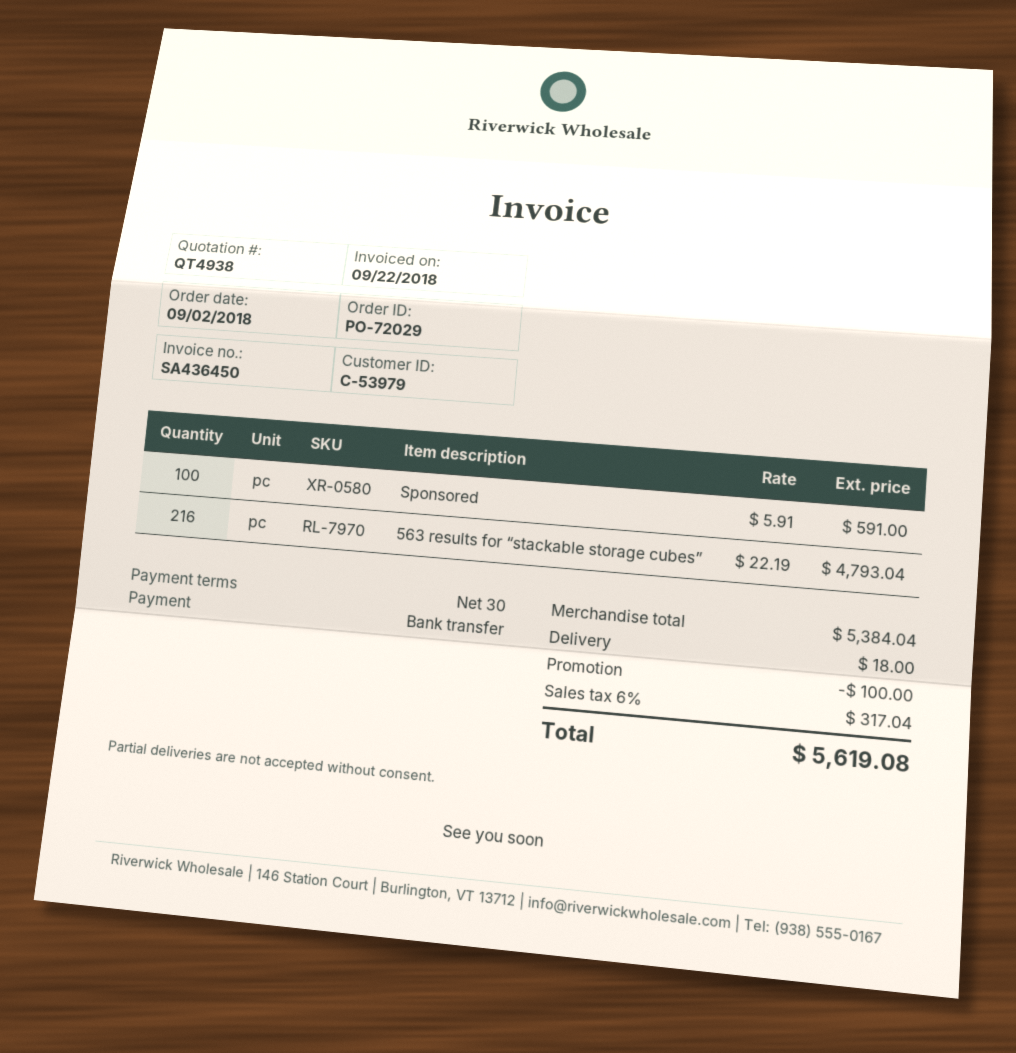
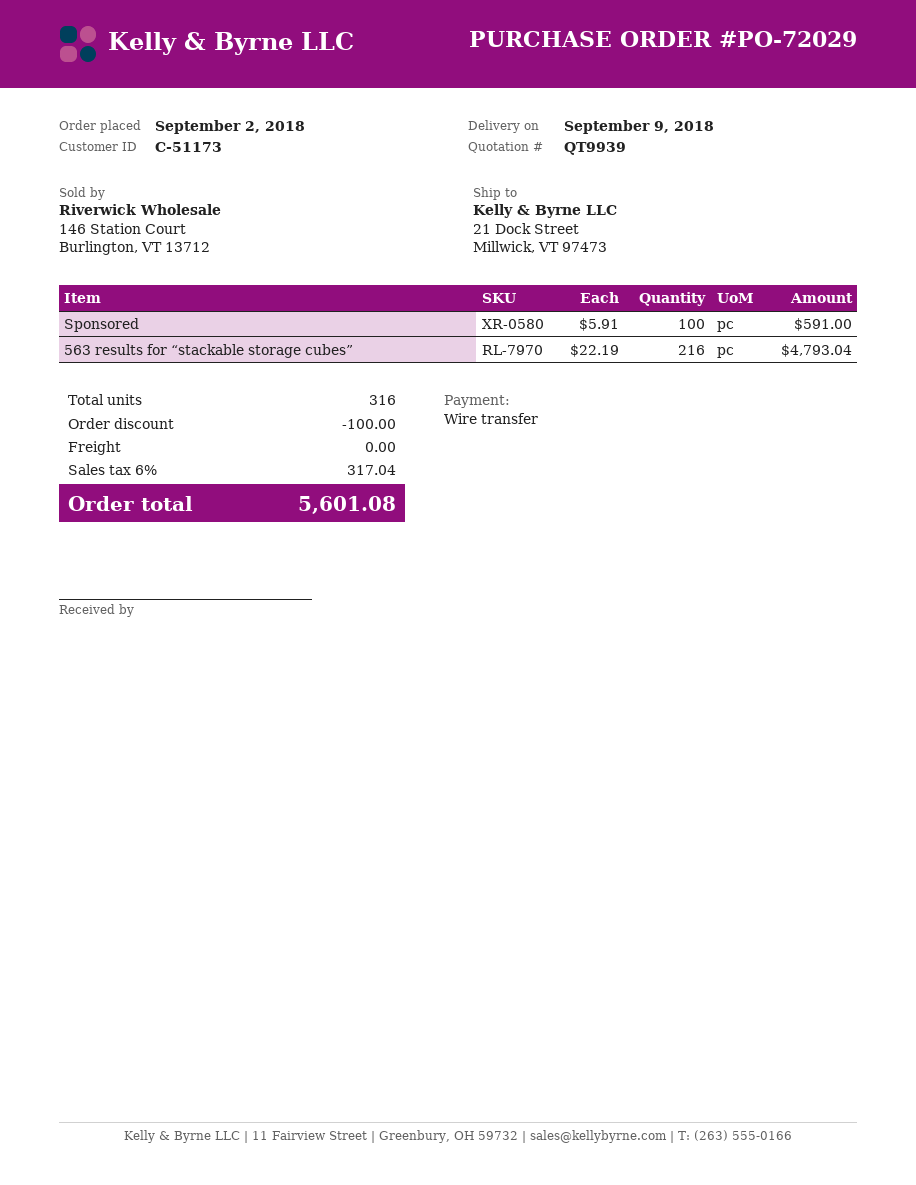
quote number: QT4938 -> QT9939
customer number: C-53979 -> C-51173
shipping: 18.00 -> 0.00
total: 5619.08 -> 5601.08

